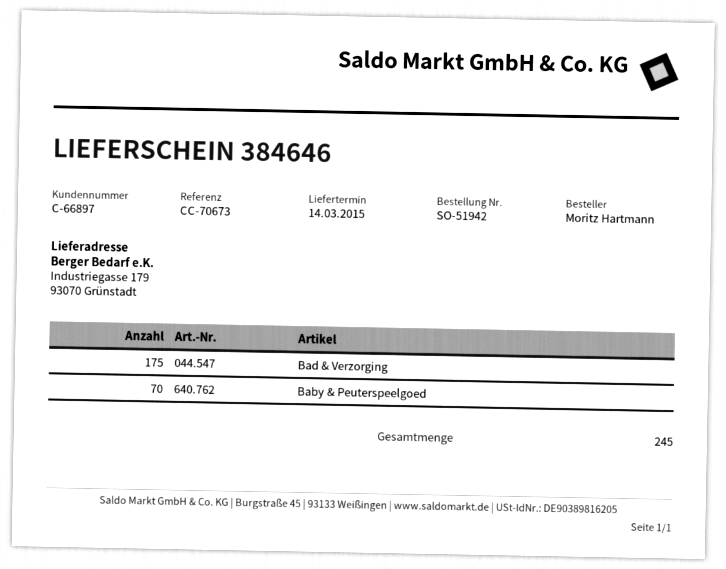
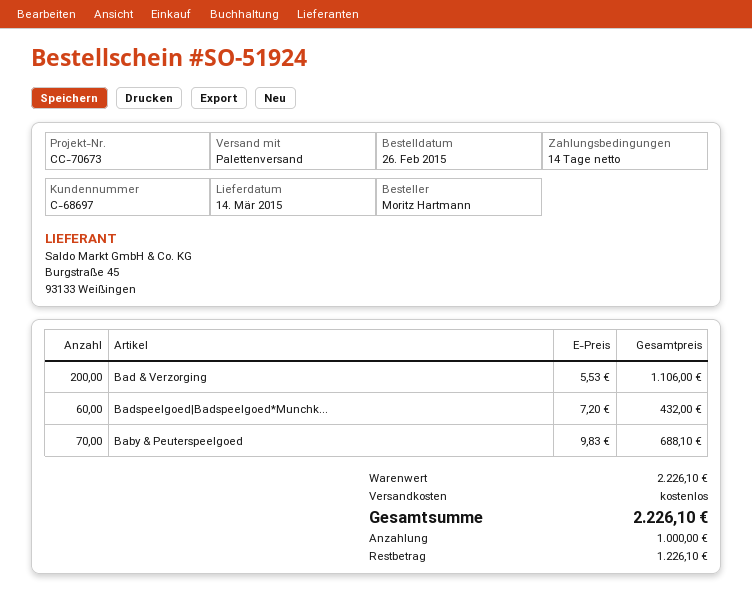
order number: SO-51942 -> SO-51924
customer number: C-66897 -> C-68697
Bad & Verzorging: 175 -> 200
Badspeelgoed|Badspeelgoed*Munchk...: none -> 60

